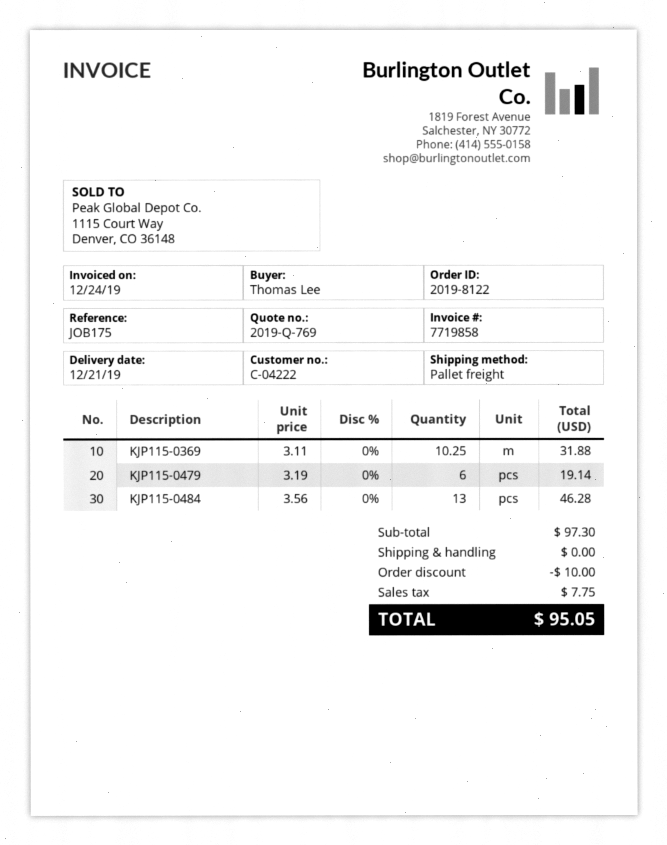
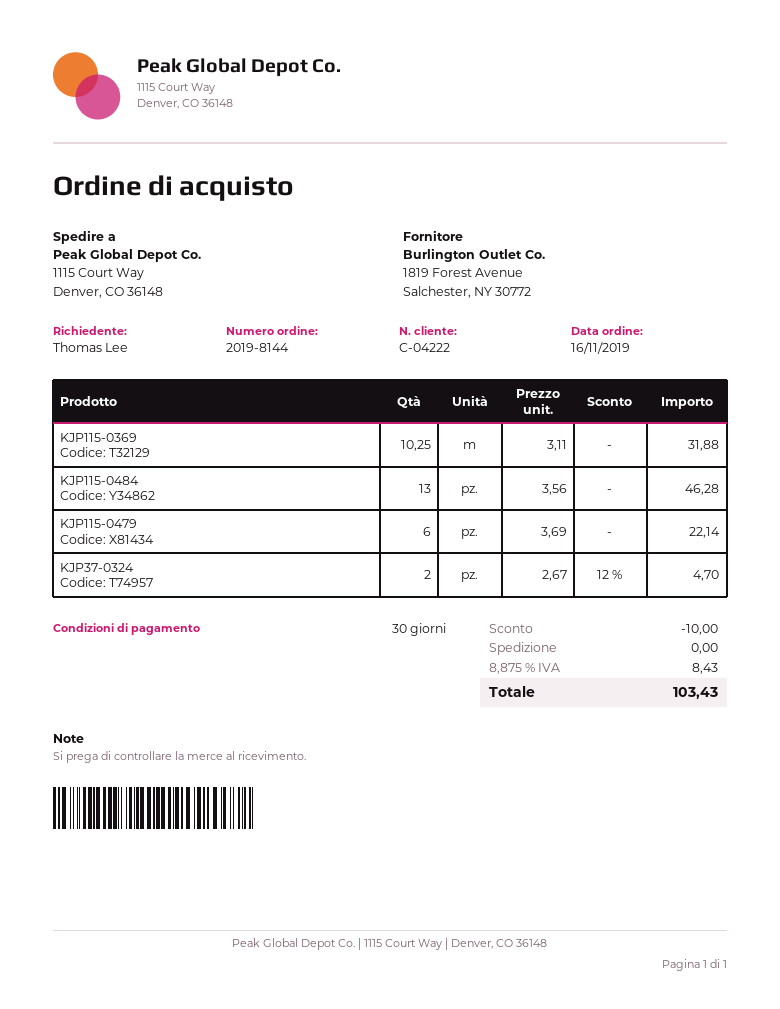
order number: 2019-8122 -> 2019-8144
KJP115-0479: 6 x 3.19 = 19.14 -> 6 x 3.69 = 22.14
KJP37-0324: none -> 2 x 2.67 - 12% = 4.70
tax: 7.75 -> 8.43
total: 95.05 -> 103.43

